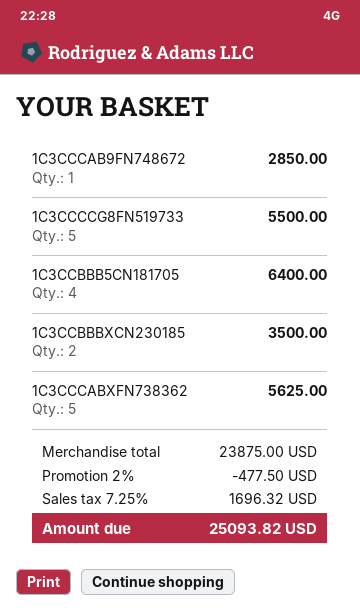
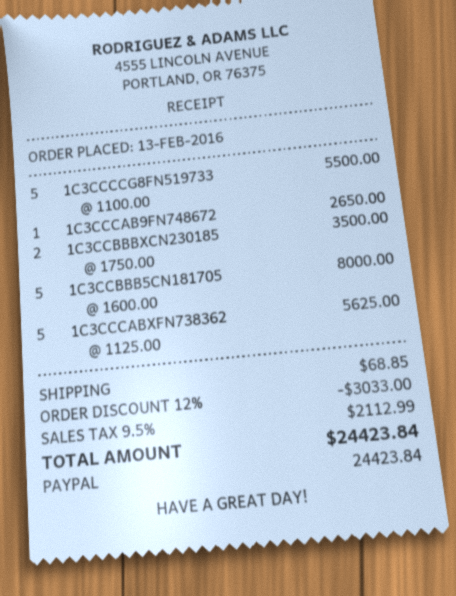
1C3CCCAB9FN748672: 1 for 2850.00 -> 1 for 2650.00
1C3CCBBB5CN181705: 4 for 6400.00 -> 5 for 8000.00
discount: 2% = 477.50 -> 12% = 3033.00
shipping: none -> 68.85
tax: 7.25% = 1696.32 -> 9.5% = 2112.99
total: 25093.82 -> 24423.84

